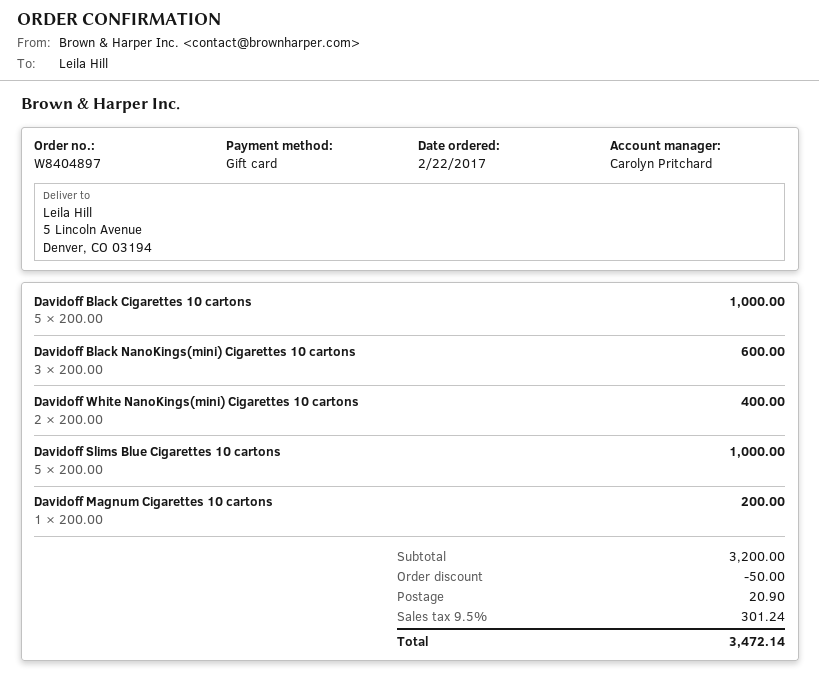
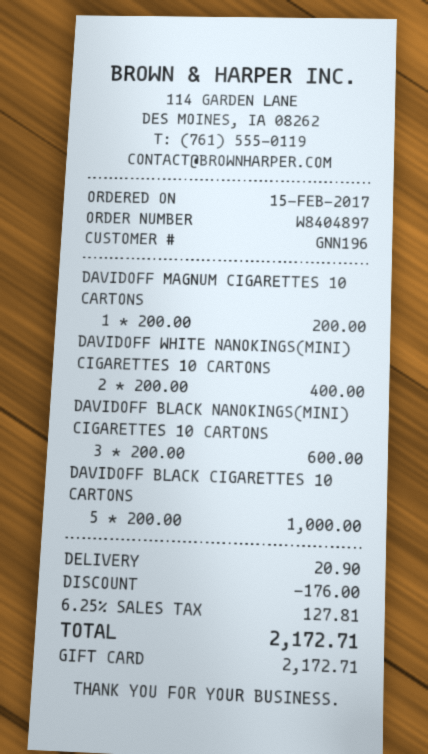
order date: 2017-02-22 -> 2017-02-15
Davidoff Slims Blue Cigarettes 10 cartons: 5 x 200.00 = 1000.00 -> none
discount: 50.00 -> 176.00
tax: 9.5% = 301.24 -> 6.25% = 127.81
total: 3472.14 -> 2172.71

